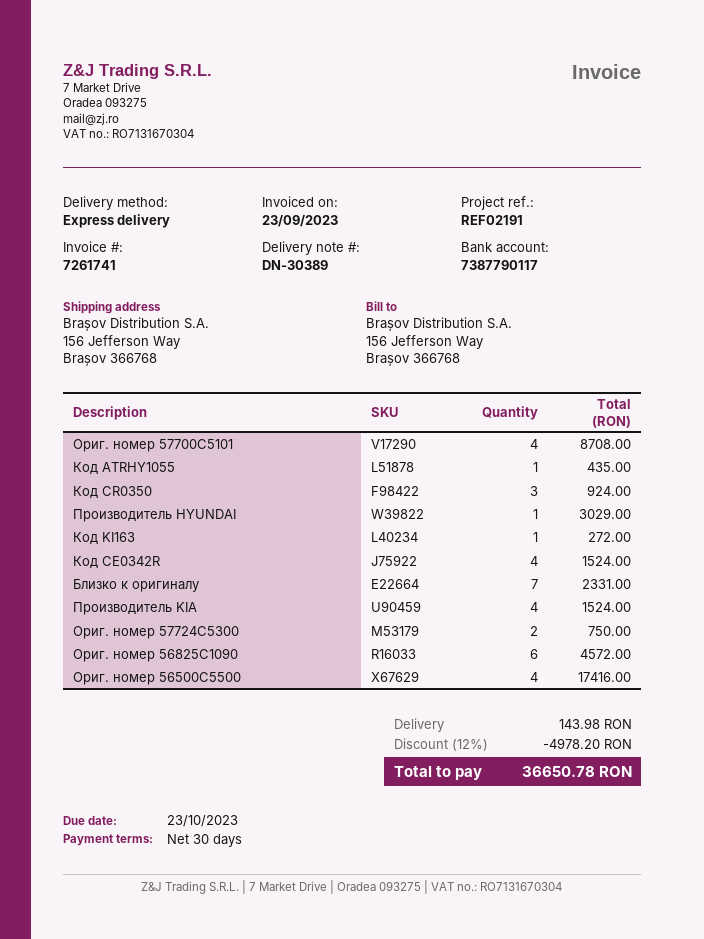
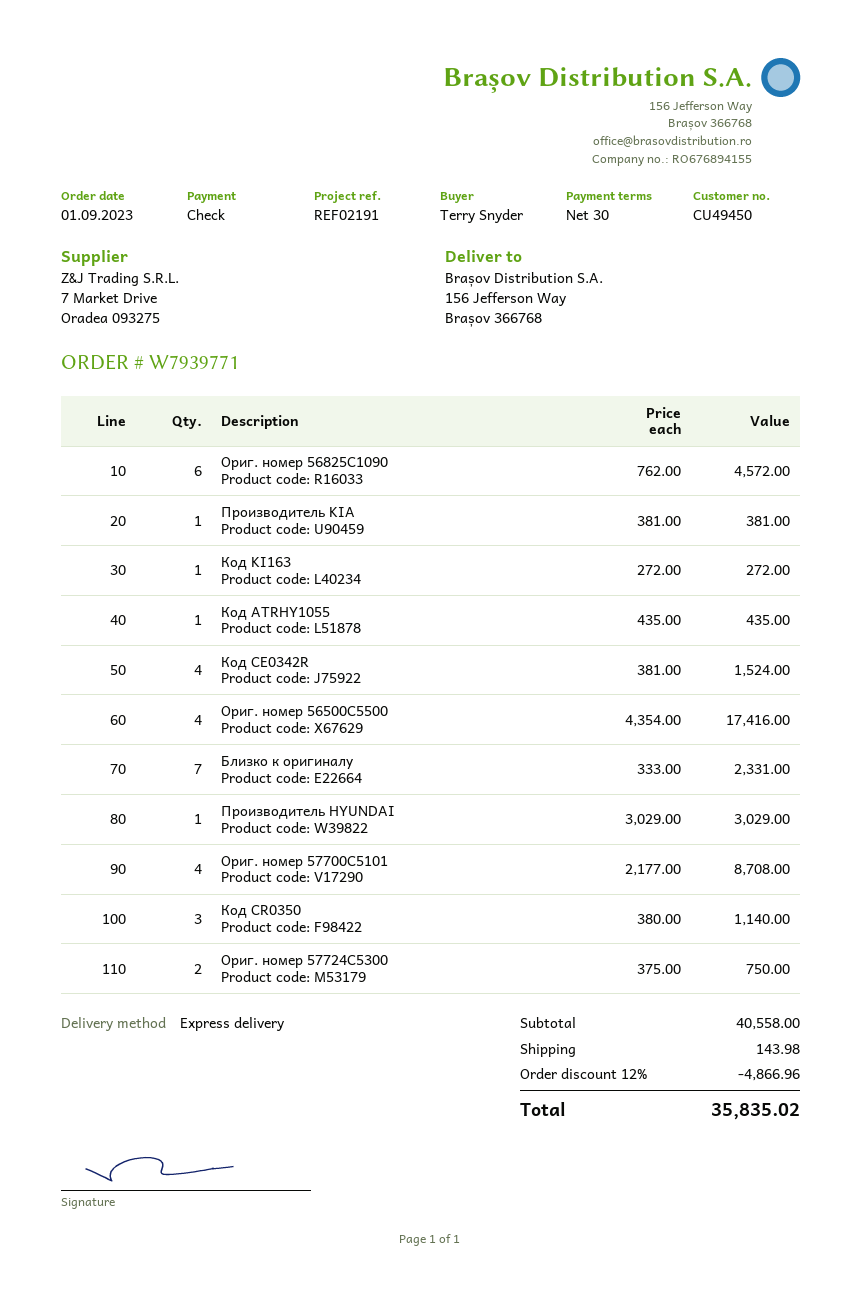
Код CR0350: 3 for 924.00 -> 3 for 1140.00
Производитель KIA: 4 for 1524.00 -> 1 for 381.00
discount: 12% = 4978.20 -> 12% = 4866.96
total: 36650.78 -> 35835.02

